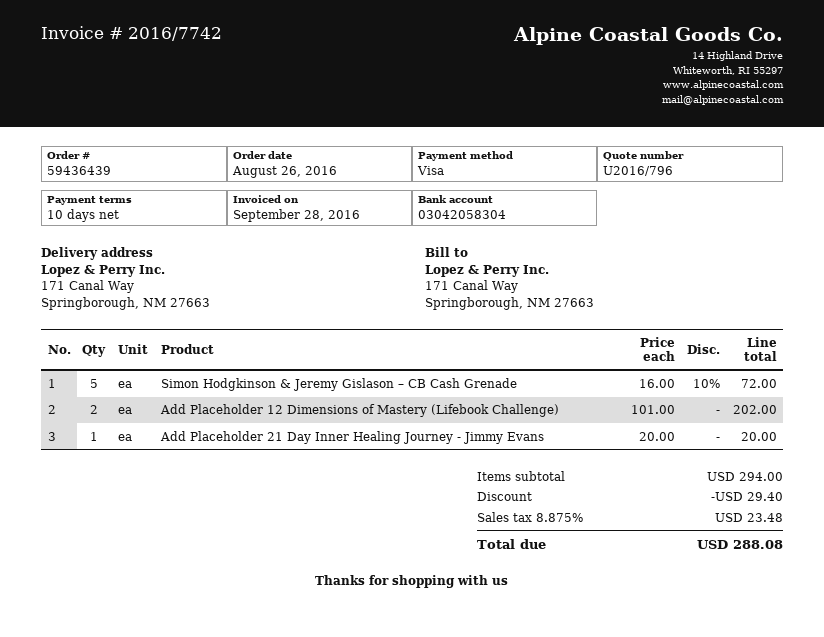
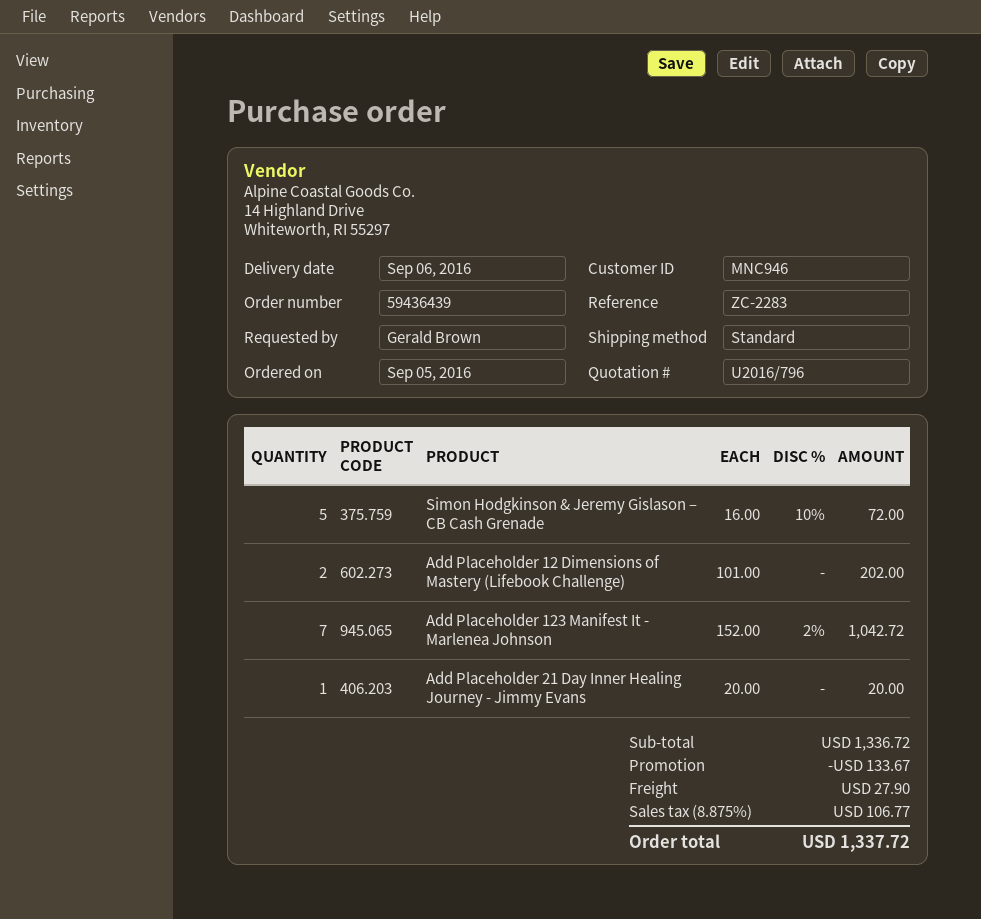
order date: 2016-08-26 -> 2016-09-05
Add Placeholder 123 Manifest It - Marlenea Johnson: none -> 7 x 152.00 - 2% = 1042.72
subtotal: 294.00 -> 1336.72
discount: 29.40 -> 133.67
shipping: none -> 27.90
tax: 8.875% = 23.48 -> 8.875% = 106.77
total: 288.08 -> 1337.72

